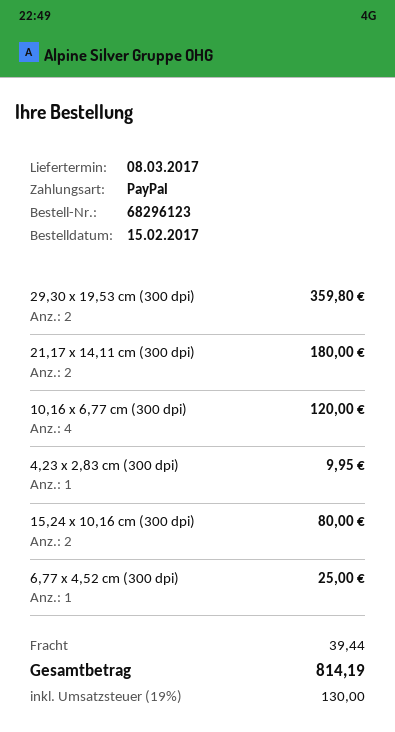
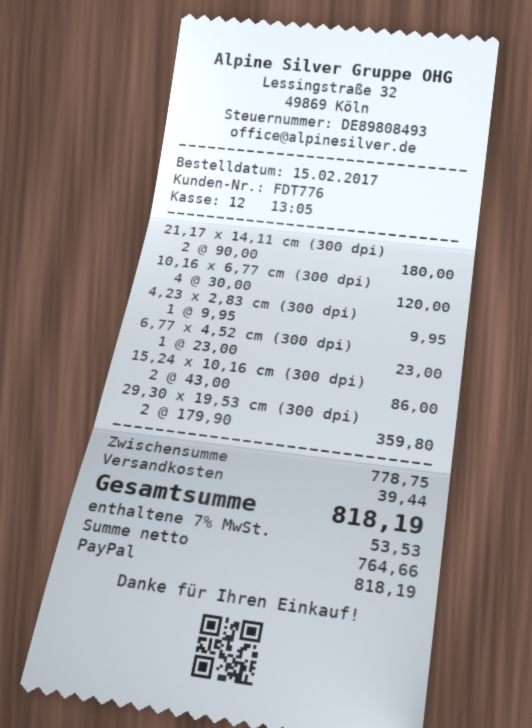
15,24 x 10,16 cm (300 dpi): 2 for 80.00 -> 2 for 86.00
6,77 x 4,52 cm (300 dpi): 1 for 25.00 -> 1 for 23.00
tax: 19% = 130.00 -> 7% = 53.53
total: 814.19 -> 818.19

